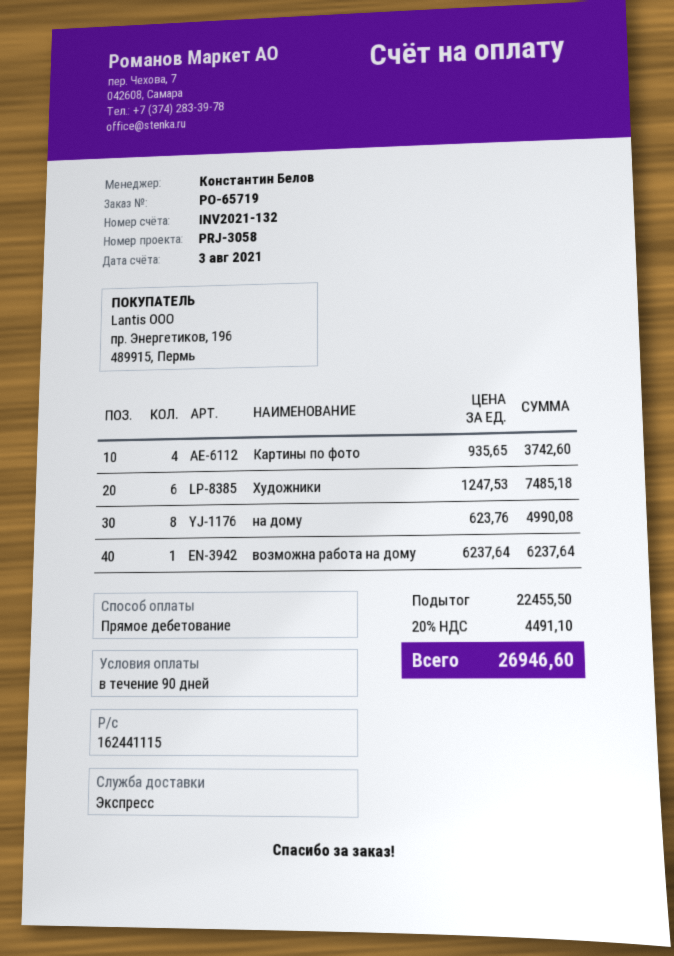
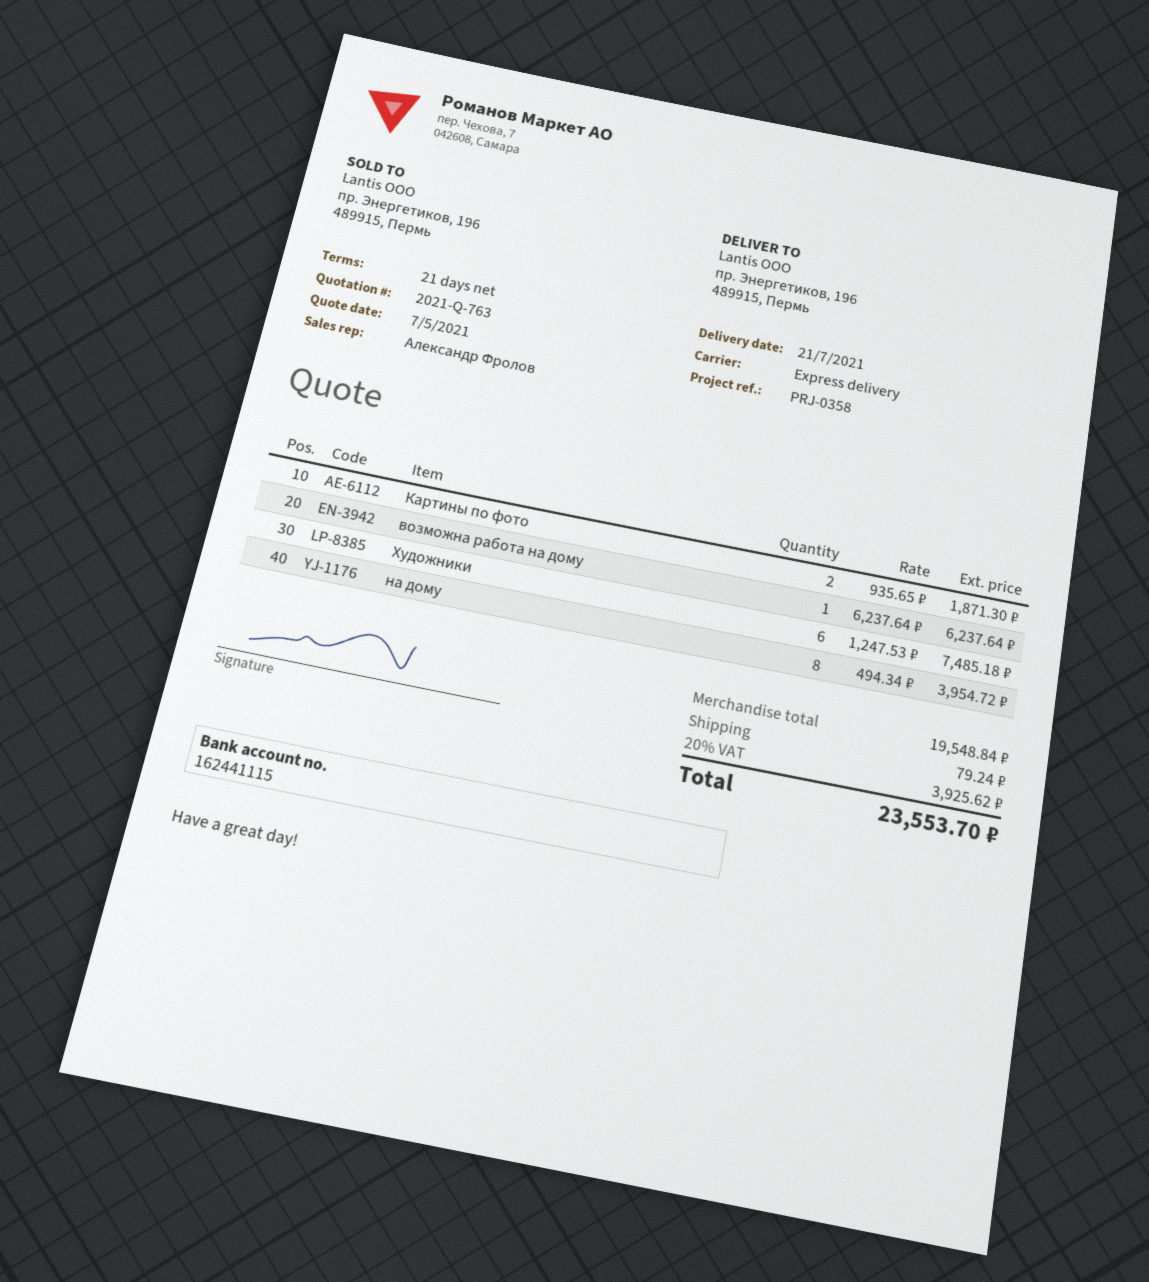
payment terms: 90 days -> 21 days
reference: PRJ-3058 -> PRJ-0358
sales rep: Константин Белов -> Александр Фролов
Картины по фото: 4 x 935.65 = 3742.60 -> 2 x 935.65 = 1871.30
на дому: 8 x 623.76 = 4990.08 -> 8 x 494.34 = 3954.72
subtotal: 22455.50 -> 19548.84
shipping: none -> 79.24
tax: 20% = 4491.10 -> 20% = 3925.62
total: 26946.60 -> 23553.70

